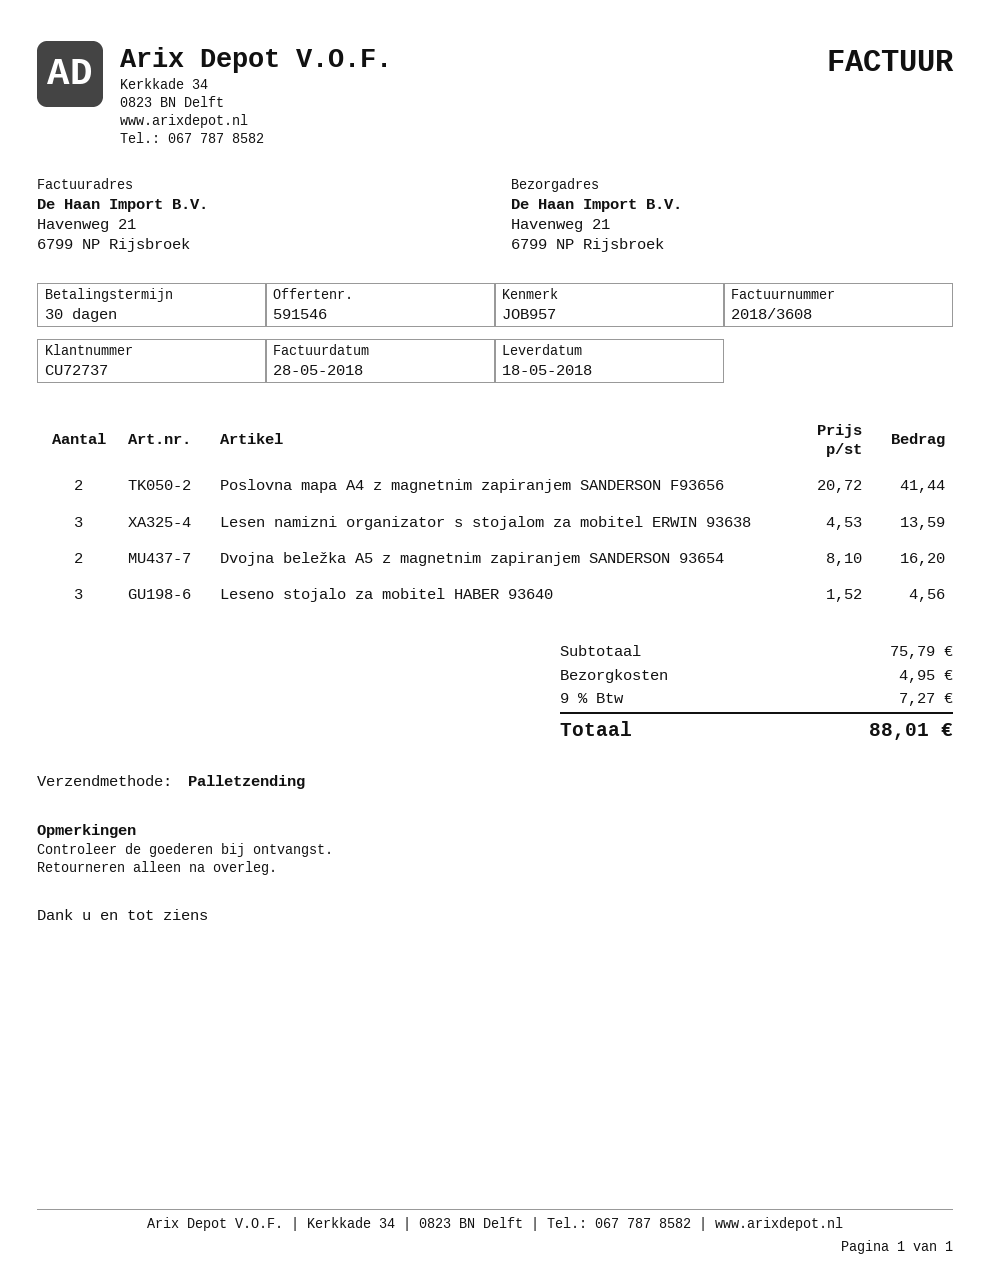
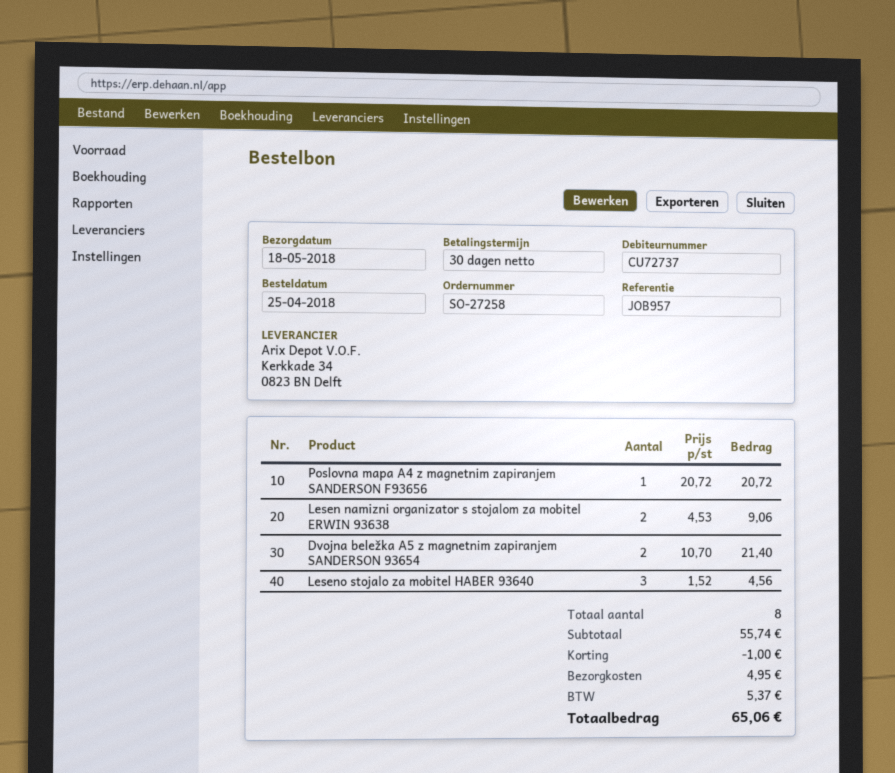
Poslovna mapa A4 z magnetnim zapiranjem SANDERSON F93656: 2 x 20.72 = 41.44 -> 1 x 20.72 = 20.72
Lesen namizni organizator s stojalom za mobitel ERWIN 93638: 3 x 4.53 = 13.59 -> 2 x 4.53 = 9.06
Dvojna beležka A5 z magnetnim zapiranjem SANDERSON 93654: 2 x 8.10 = 16.20 -> 2 x 10.70 = 21.40
subtotal: 75.79 -> 55.74
discount: none -> 1.00
tax: 7.27 -> 5.37
total: 88.01 -> 65.06

